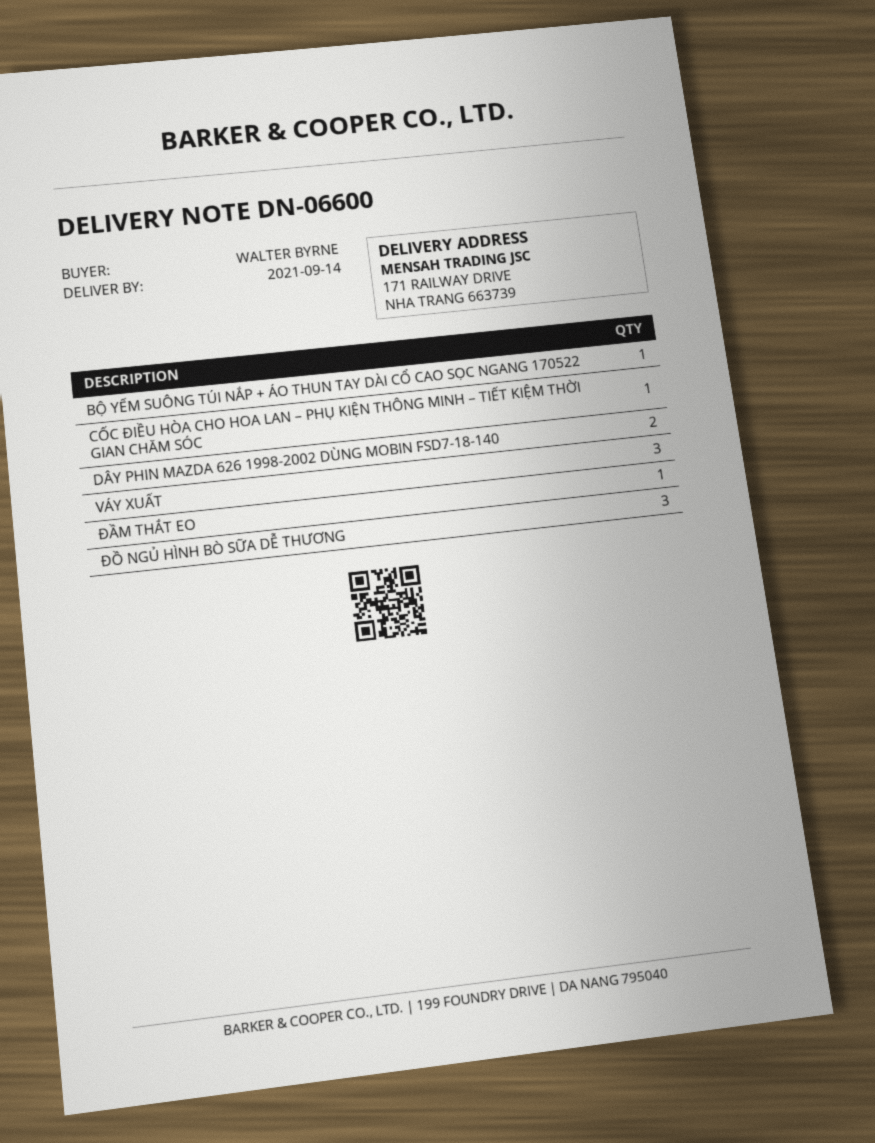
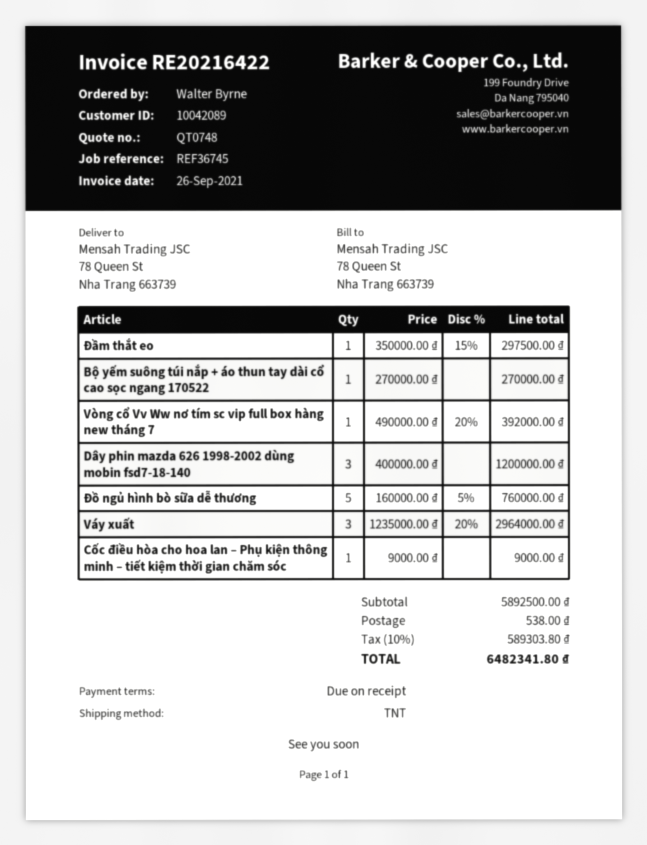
ship to: 171 RAILWAY DRIVE, NHA TRANG 663739 -> 78 Queen St, Nha Trang 663739
DÂY PHIN MAZDA 626 1998-2002 DÙNG MOBIN FSD7-18-140: 2 -> 3
ĐỒ NGỦ HÌNH BÒ SỮA DỄ THƯƠNG: 3 -> 5
Vòng cổ Vv Ww nơ tím sc vip full box hàng new tháng 7: none -> 1

